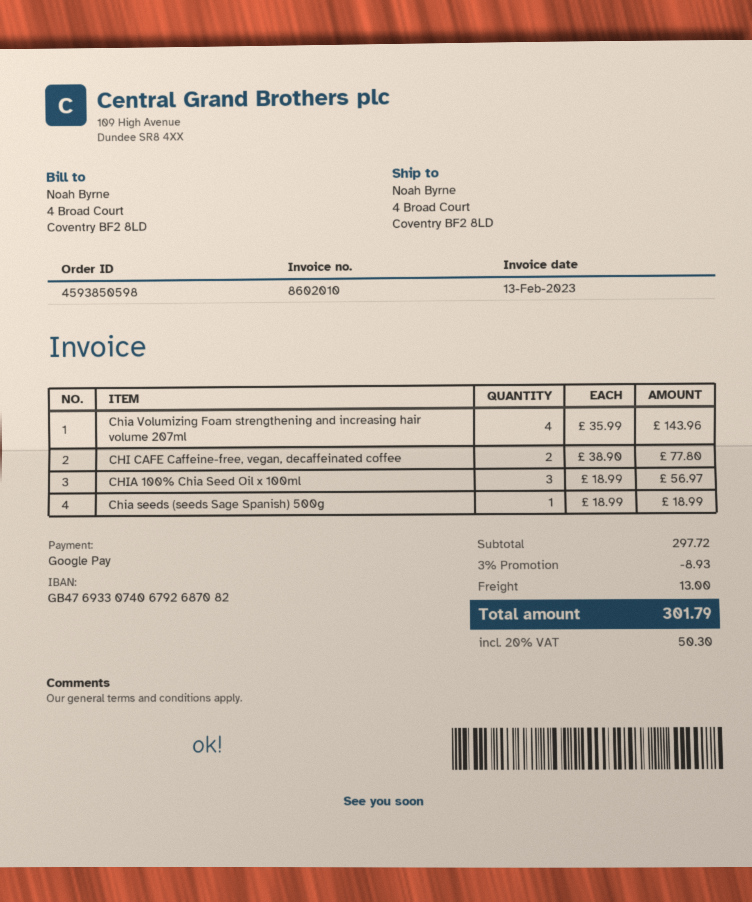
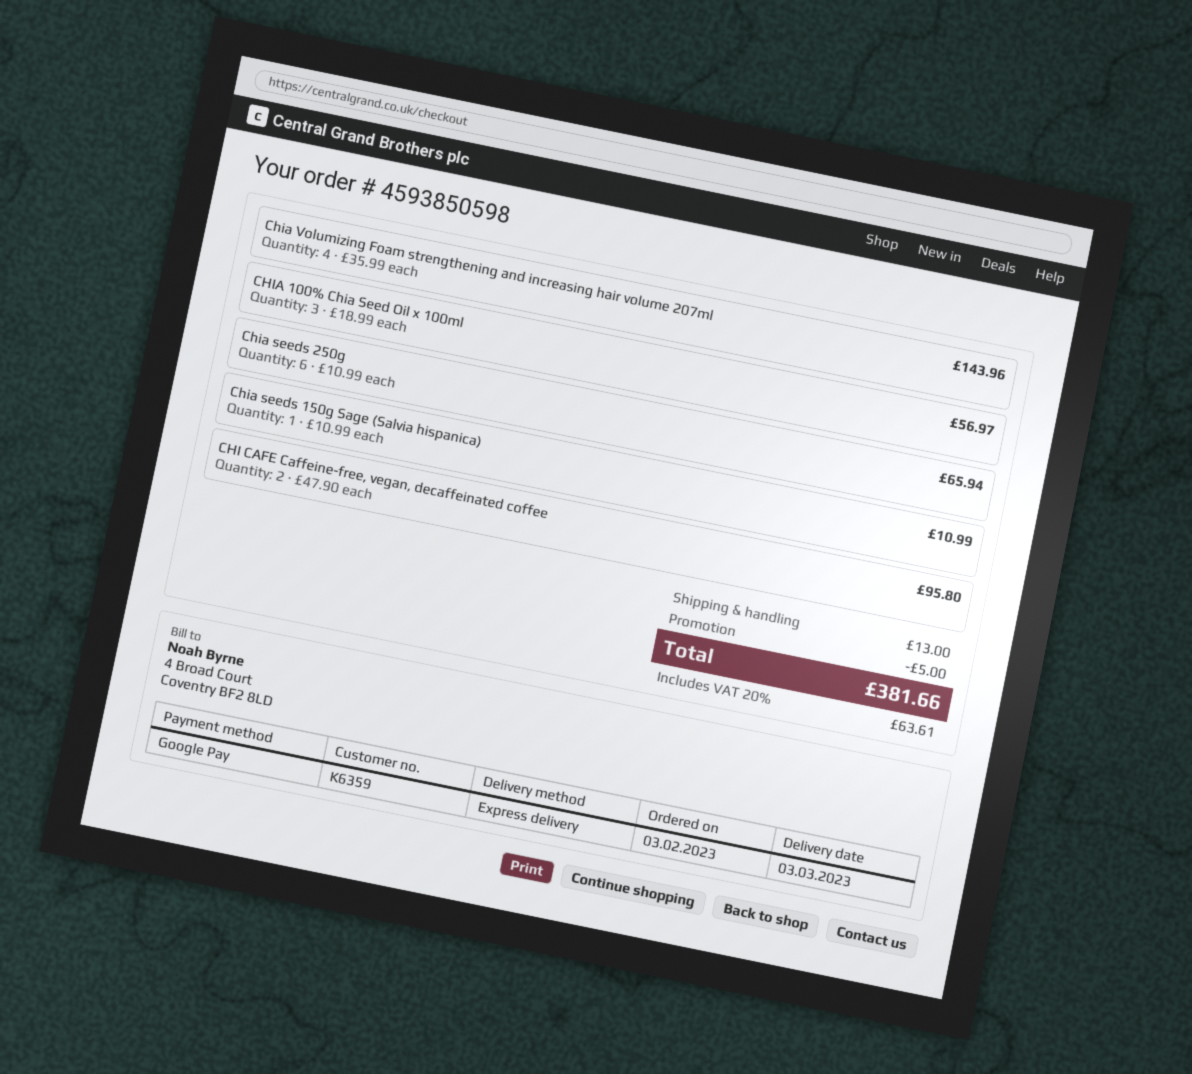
CHI CAFE Caffeine-free, vegan, decaffeinated coffee: 2 x 38.90 = 77.80 -> 2 x 47.90 = 95.80
Chia seeds (seeds Sage Spanish) 500g: 1 x 18.99 = 18.99 -> none
Chia seeds 250g: none -> 6 x 10.99 = 65.94
Chia seeds 150g Sage (Salvia hispanica): none -> 1 x 10.99 = 10.99
discount: 8.93 -> 5.00
tax: 20% = 50.30 -> 20% = 63.61
total: 301.79 -> 381.66

